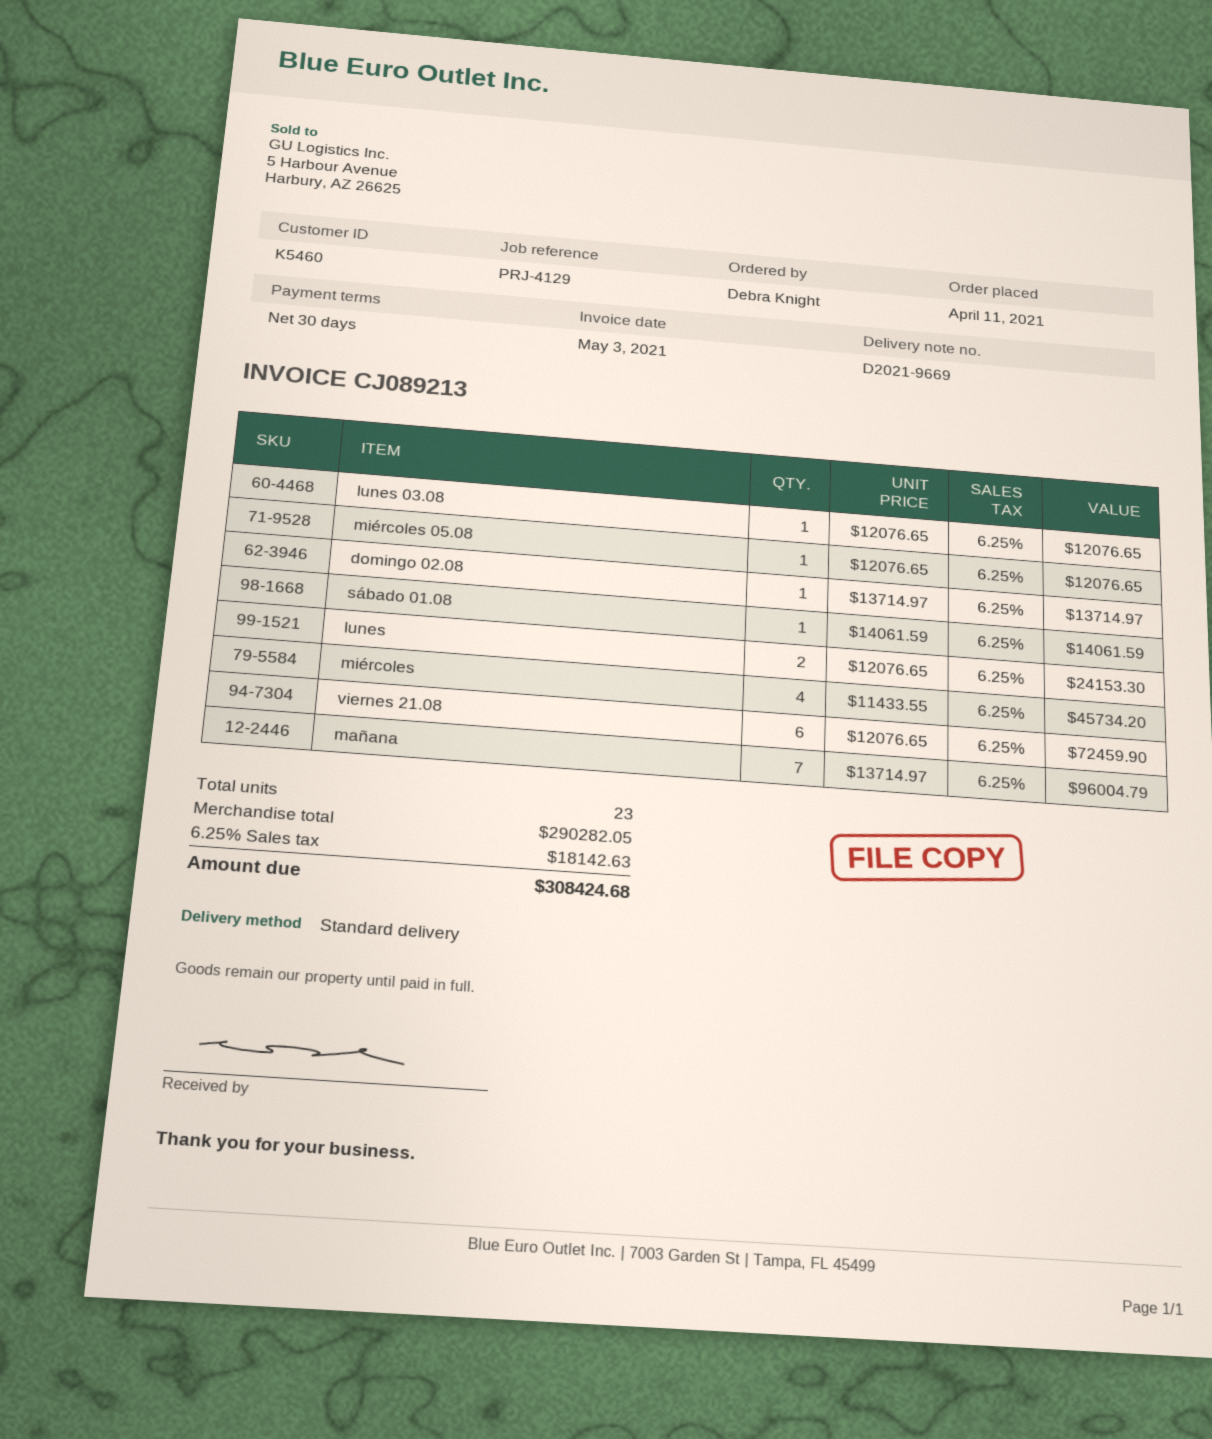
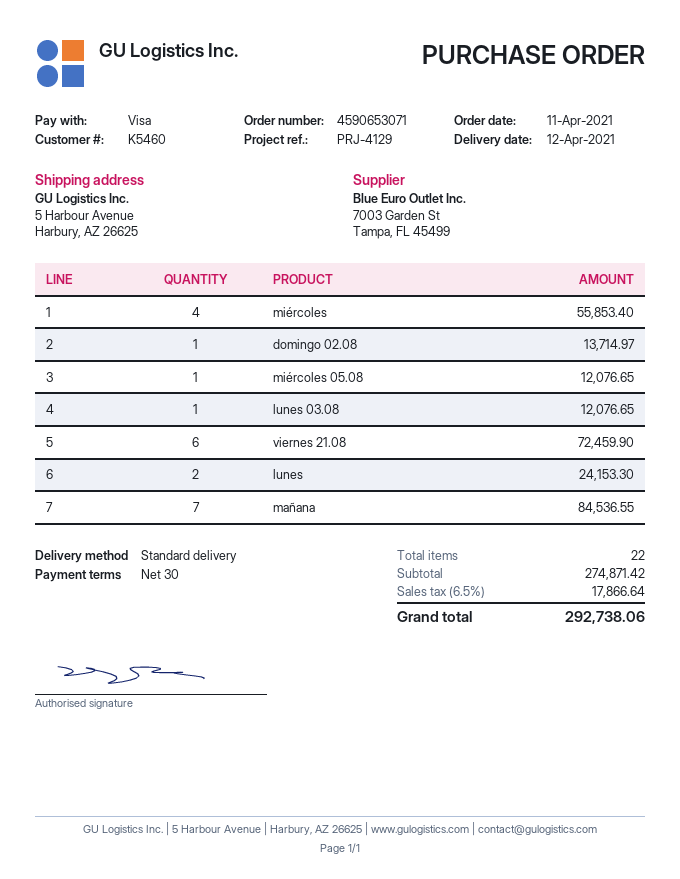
sábado 01.08: 1 for 14061.59 -> none
miércoles: 4 for 45734.20 -> 4 for 55853.40
mañana: 7 for 96004.79 -> 7 for 84536.55
total quantity: 23 -> 22
subtotal: 290282.05 -> 274871.42
tax: 6.25% = 18142.63 -> 6.5% = 17866.64
total: 308424.68 -> 292738.06

